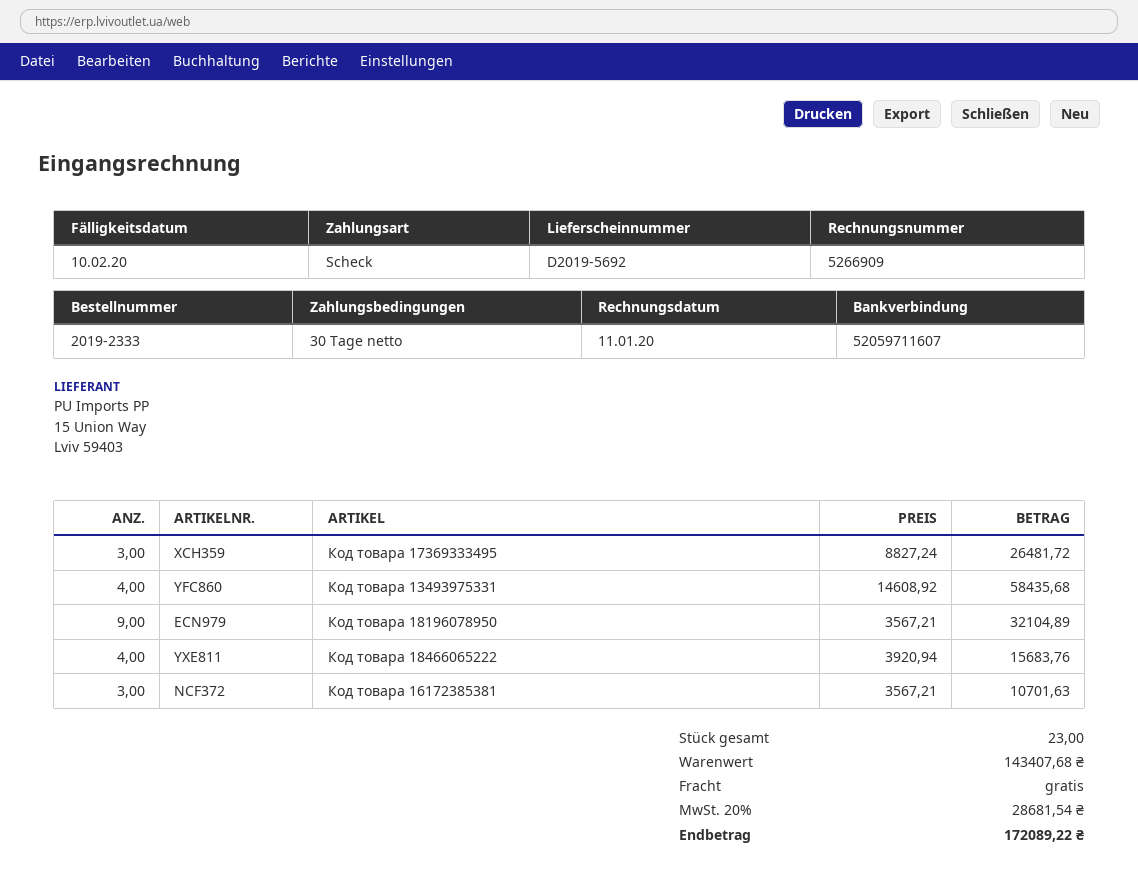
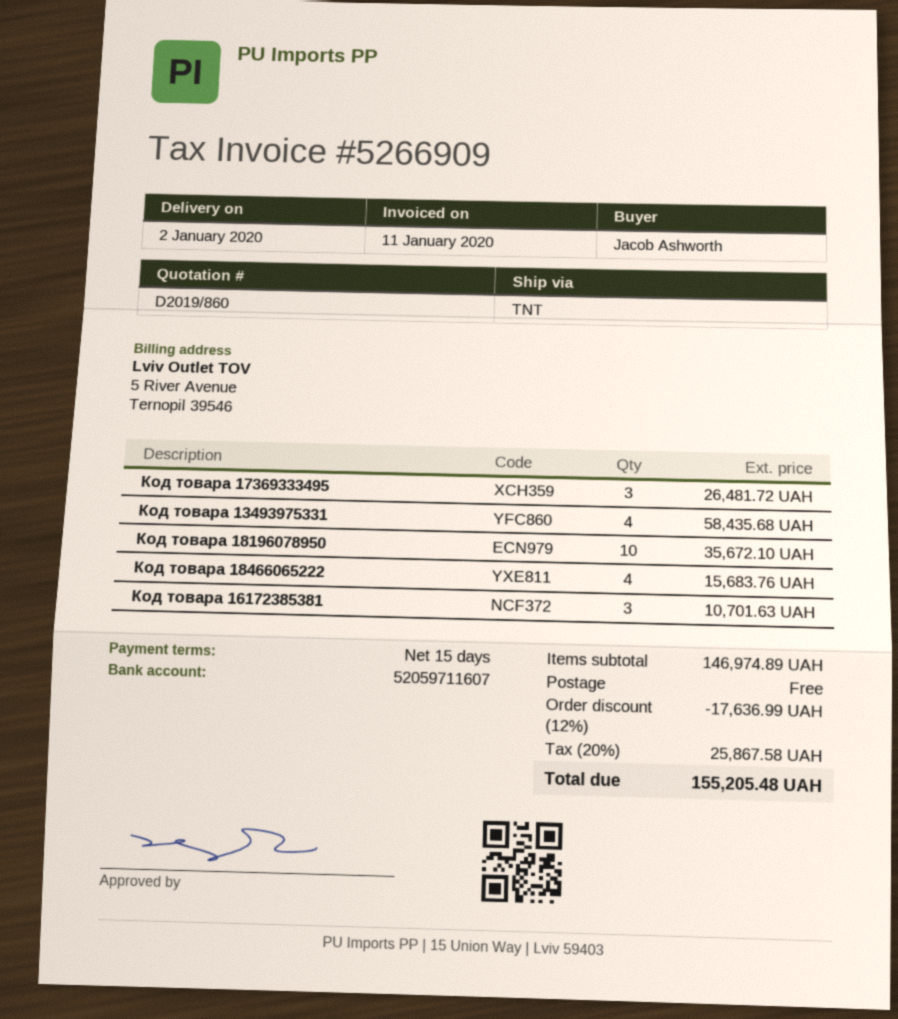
payment terms: 30 days -> 15 days
Код товара 18196078950: 9 for 32104.89 -> 10 for 35672.10
subtotal: 143407.68 -> 146974.89
discount: none -> 12% = 17636.99
tax: 20% = 28681.54 -> 20% = 25867.58
total: 172089.22 -> 155205.48

